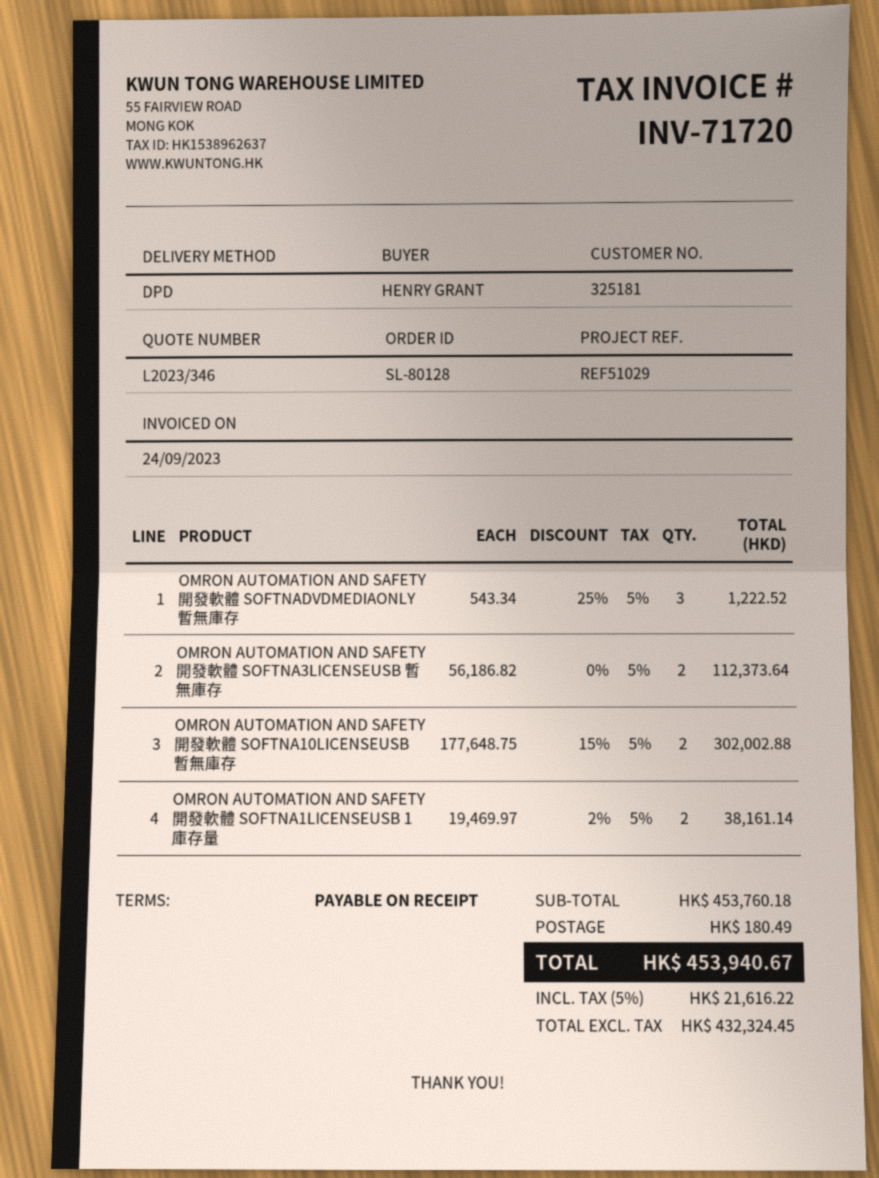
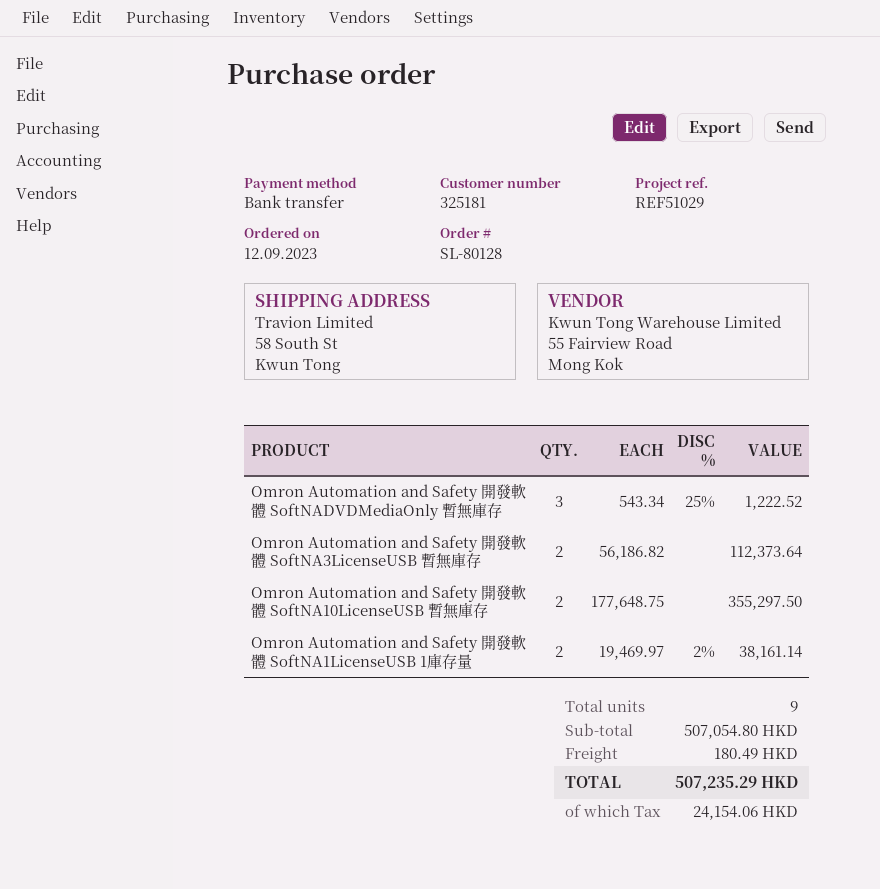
OMRON AUTOMATION AND SAFETY 開發軟體 SOFTNA10LICENSEUSB 暫無庫存: 2 x 177648.75 - 15% = 302002.88 -> 2 x 177648.75 = 355297.50
subtotal: 453760.18 -> 507054.80
tax: 21616.22 -> 24154.06
total: 453940.67 -> 507235.29

